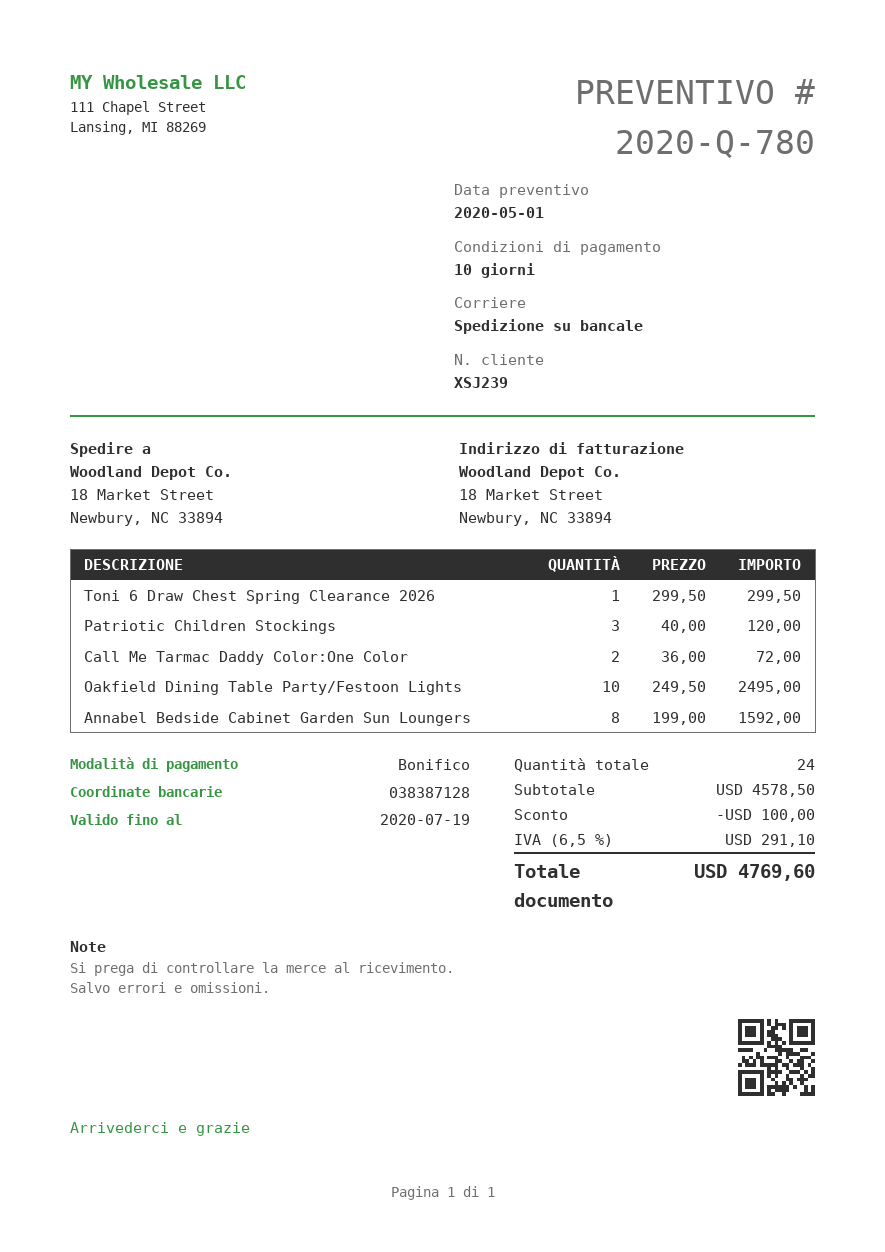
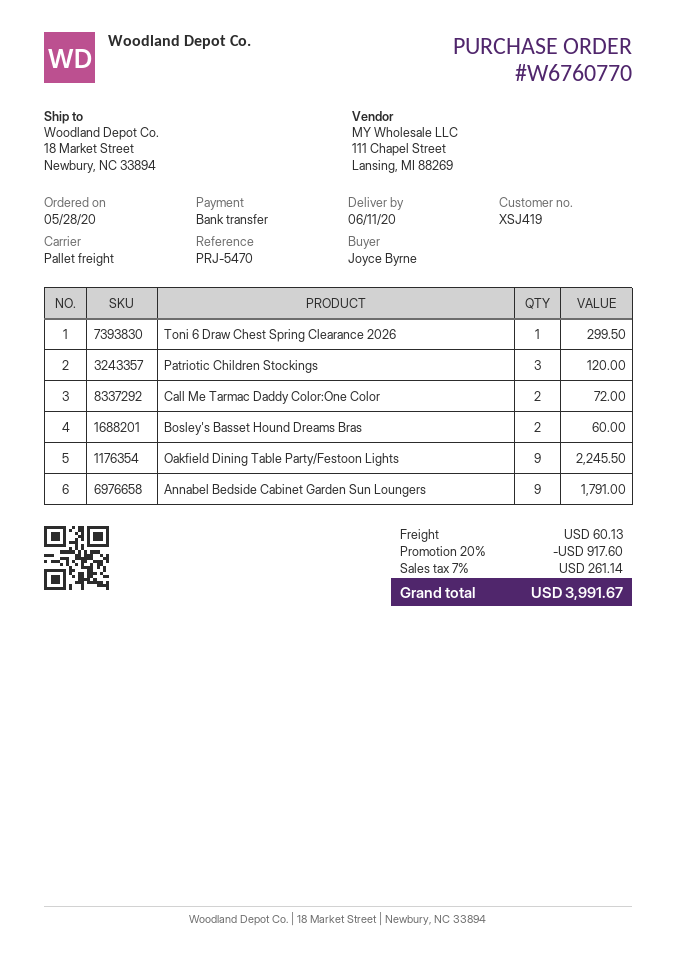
customer number: XSJ239 -> XSJ419
Oakfield Dining Table Party/Festoon Lights: 10 for 2495.00 -> 9 for 2245.50
Annabel Bedside Cabinet Garden Sun Loungers: 8 for 1592.00 -> 9 for 1791.00
Bosley's Basset Hound Dreams Bras: none -> 2 for 60.00
discount: 100.00 -> 917.60
shipping: none -> 60.13
tax: 6.5% = 291.10 -> 7% = 261.14
total: 4769.60 -> 3991.67

